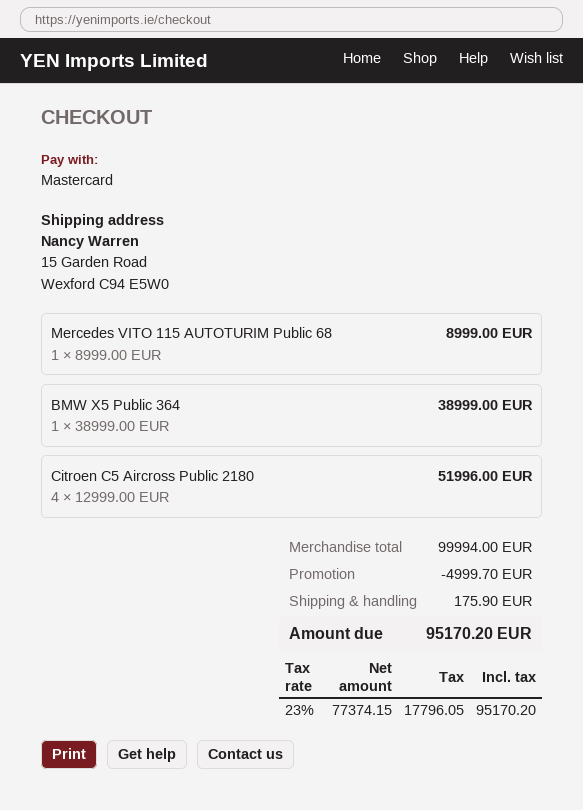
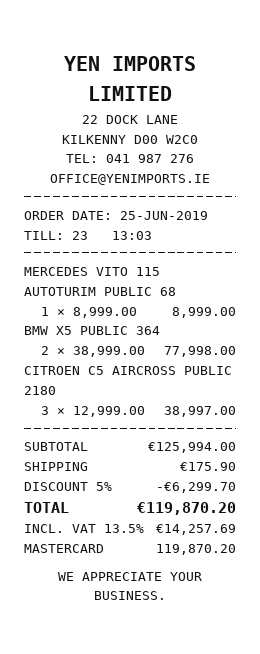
BMW X5 Public 364: 1 x 38999.00 = 38999.00 -> 2 x 38999.00 = 77998.00
Citroen C5 Aircross Public 2180: 4 x 12999.00 = 51996.00 -> 3 x 12999.00 = 38997.00
subtotal: 99994.00 -> 125994.00
discount: 4999.70 -> 6299.70
tax: 23% = 17796.05 -> 13.5% = 14257.69
total: 95170.20 -> 119870.20

